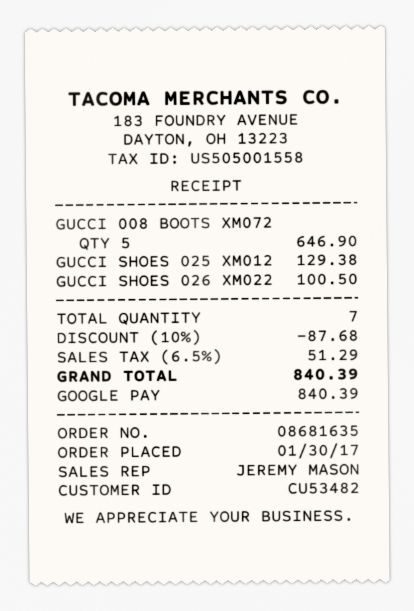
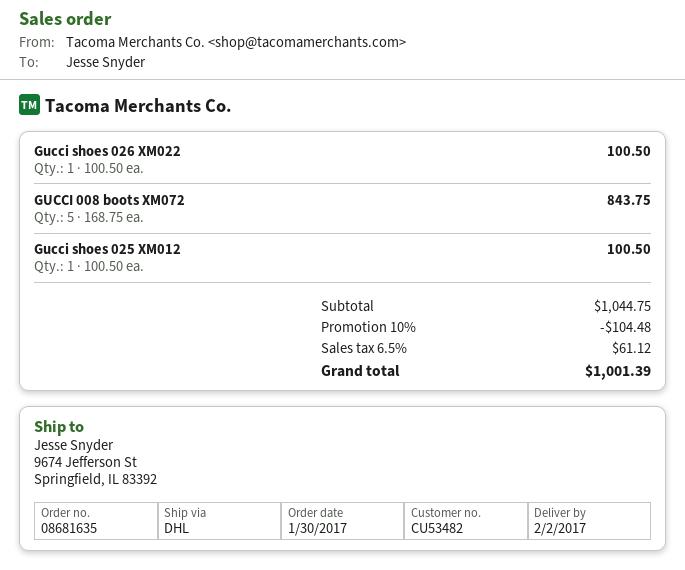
GUCCI 008 BOOTS XM072: 5 for 646.90 -> 5 for 843.75
GUCCI SHOES 025 XM012: 1 for 129.38 -> 1 for 100.50
discount: 10% = 87.68 -> 10% = 104.48
tax: 6.5% = 51.29 -> 6.5% = 61.12
total: 840.39 -> 1001.39

